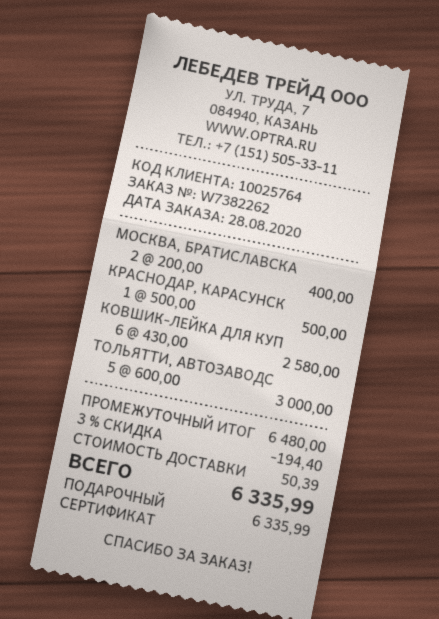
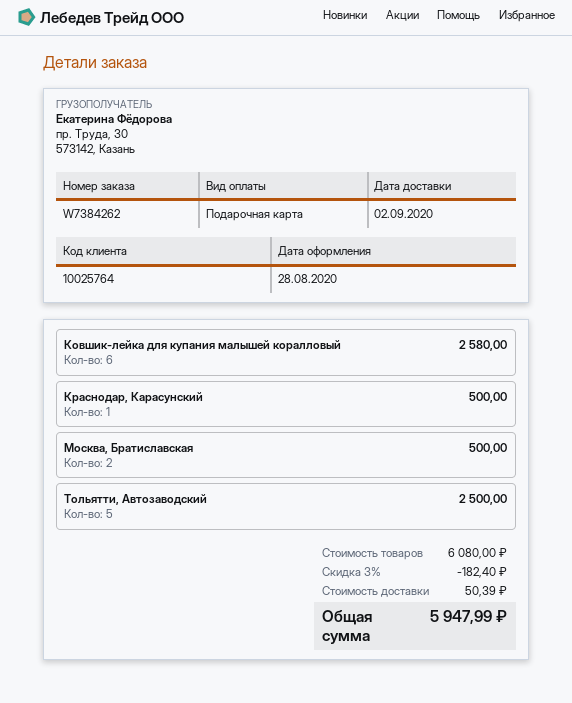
order number: W7382262 -> W7384262
МОСКВА, БРАТИСЛАВСКА: 2 for 400.00 -> 2 for 500.00
ТОЛЬЯТТИ, АВТОЗАВОДС: 5 for 3000.00 -> 5 for 2500.00
subtotal: 6480.00 -> 6080.00
discount: 3% = 194.40 -> 3% = 182.40
total: 6335.99 -> 5947.99

